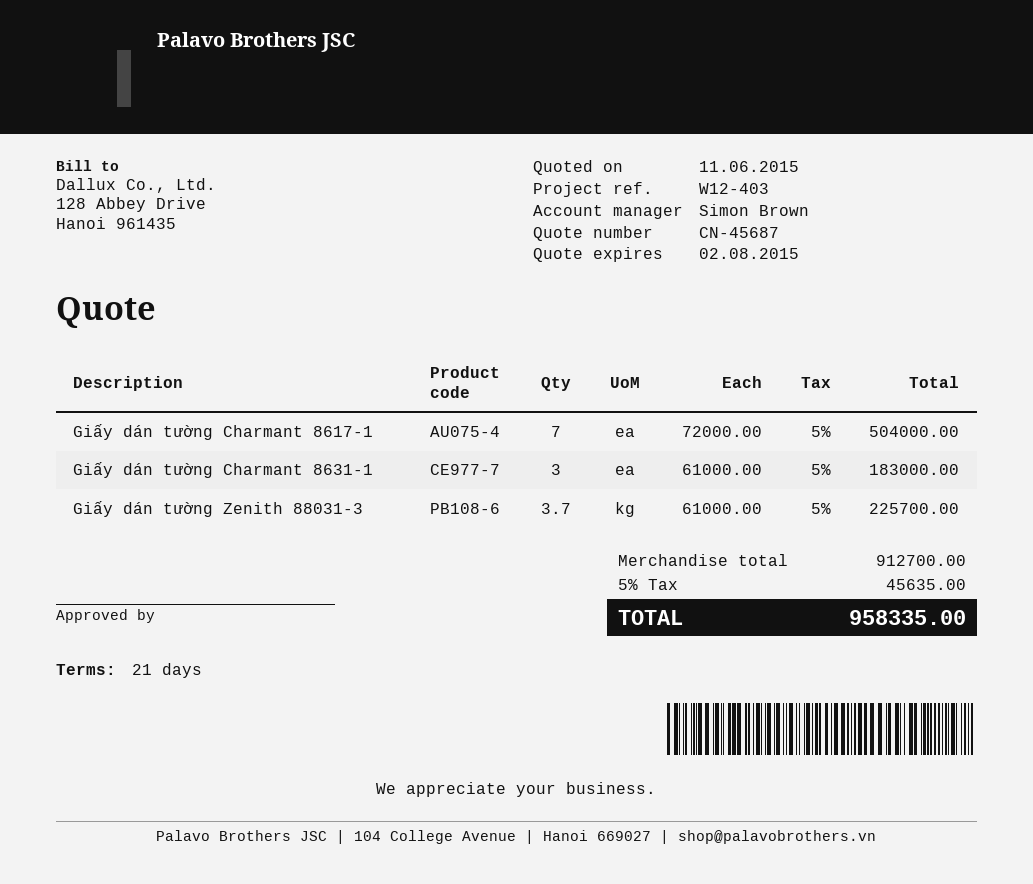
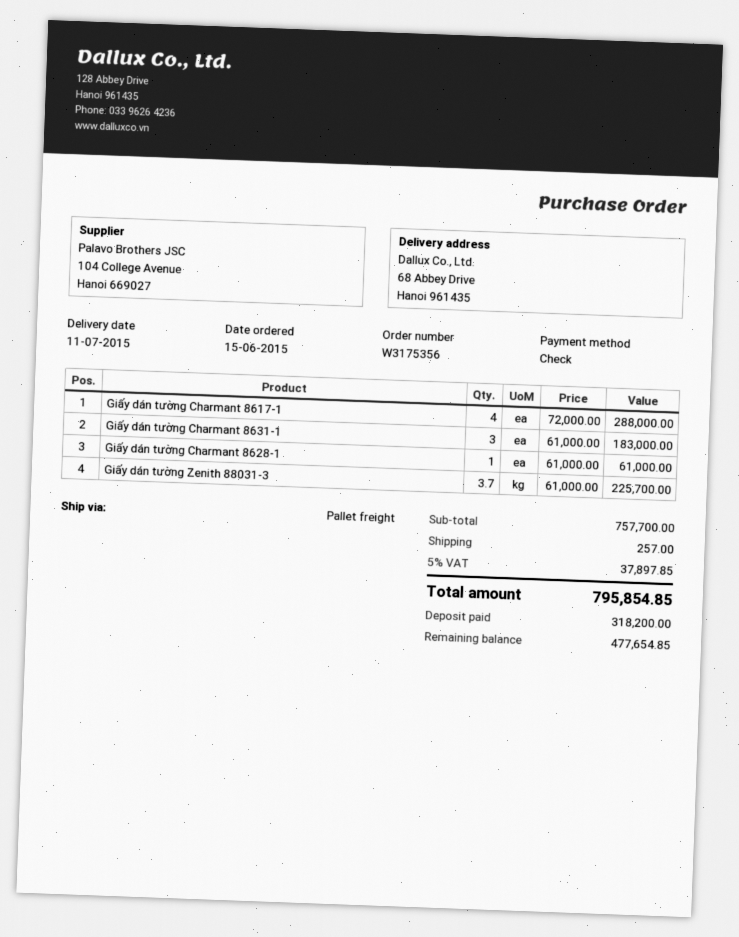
Giấy dán tường Charmant 8617-1: 7 x 72000.00 = 504000.00 -> 4 x 72000.00 = 288000.00
Giấy dán tường Charmant 8628-1: none -> 1 x 61000.00 = 61000.00
subtotal: 912700.00 -> 757700.00
shipping: none -> 257.00
tax: 5% = 45635.00 -> 5% = 37897.85
total: 958335.00 -> 795854.85

